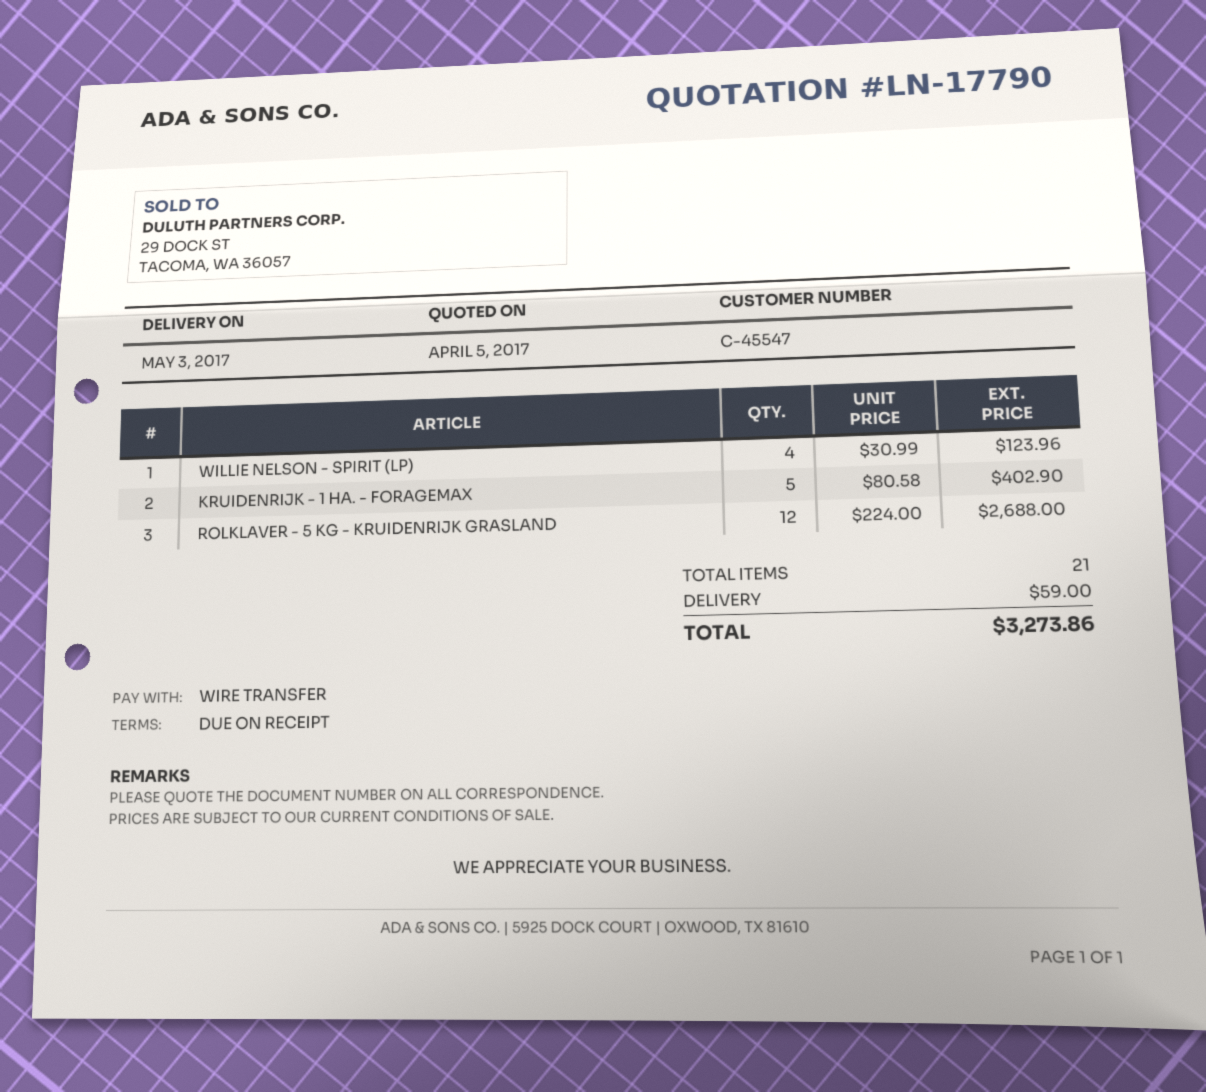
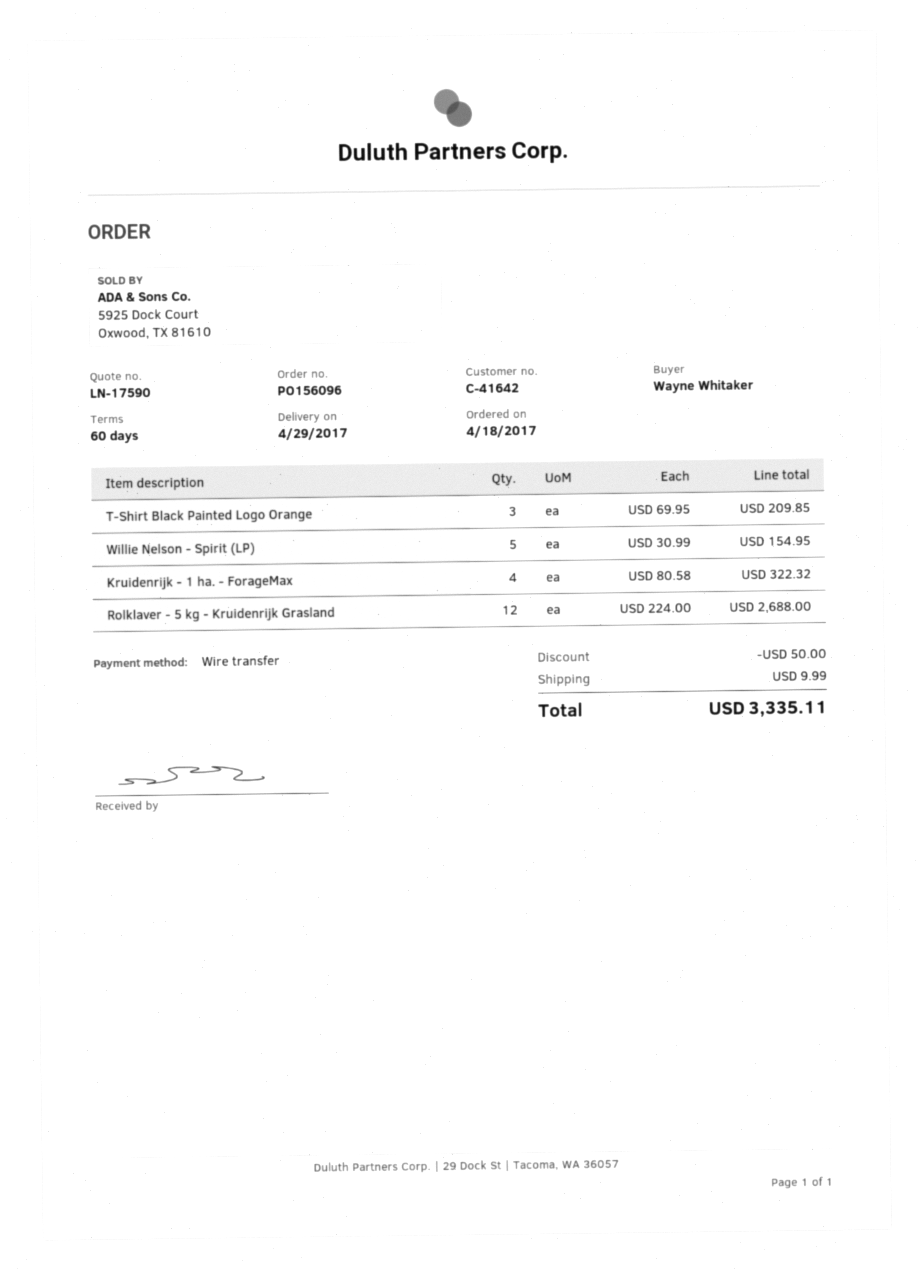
quote number: LN-17790 -> LN-17590
delivery date: 2017-05-03 -> 2017-04-29
payment terms: on receipt -> 60 days
customer number: C-45547 -> C-41642
WILLIE NELSON - SPIRIT (LP): 4 x 30.99 = 123.96 -> 5 x 30.99 = 154.95
KRUIDENRIJK - 1 HA. - FORAGEMAX: 5 x 80.58 = 402.90 -> 4 x 80.58 = 322.32
T-Shirt Black Painted Logo Orange: none -> 3 x 69.95 = 209.85
discount: none -> 50.00
shipping: 59.00 -> 9.99
total: 3273.86 -> 3335.11

